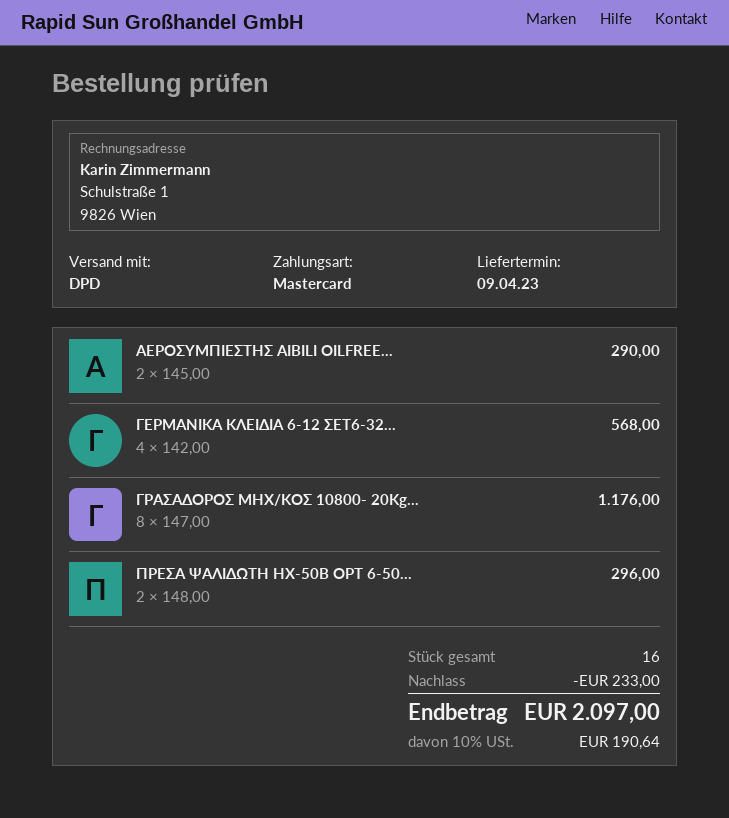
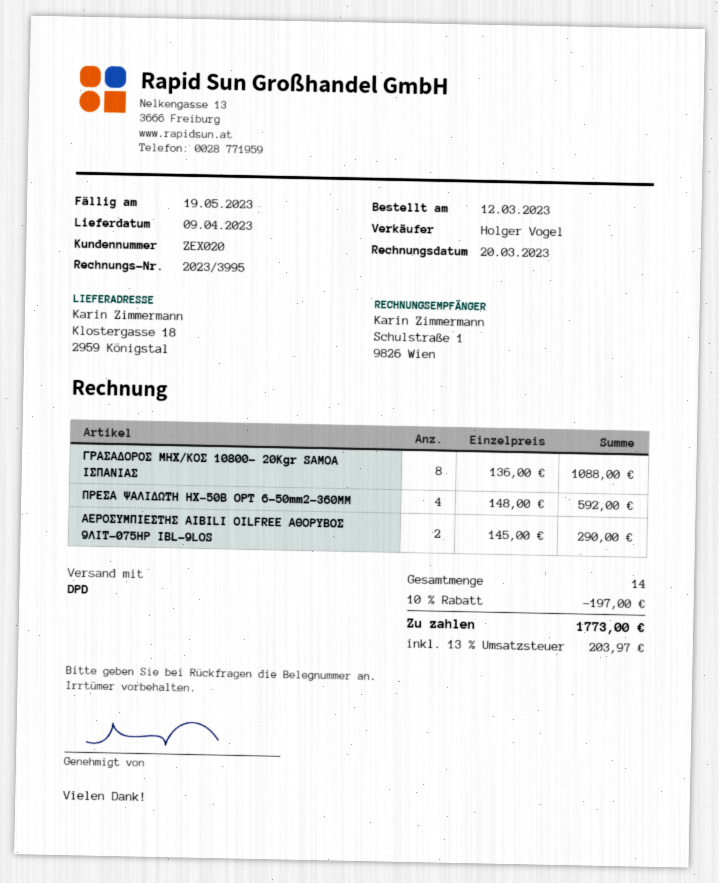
ΓΕΡΜΑΝΙΚΑ ΚΛΕΙΔΙΑ 6-12 ΣΕΤ6-32...: 4 x 142.00 = 568.00 -> none
ΓΡΑΣΑΔΟΡΟΣ ΜΗΧ/ΚΟΣ 10800- 20Κg...: 8 x 147.00 = 1176.00 -> 8 x 136.00 = 1088.00
ΠΡΕΣΑ ΨΑΛΙΔΩΤΗ HX-50B OPT 6-50...: 2 x 148.00 = 296.00 -> 4 x 148.00 = 592.00
total quantity: 16 -> 14
discount: 233.00 -> 197.00
tax: 10% = 190.64 -> 13% = 203.97
total: 2097.00 -> 1773.00

